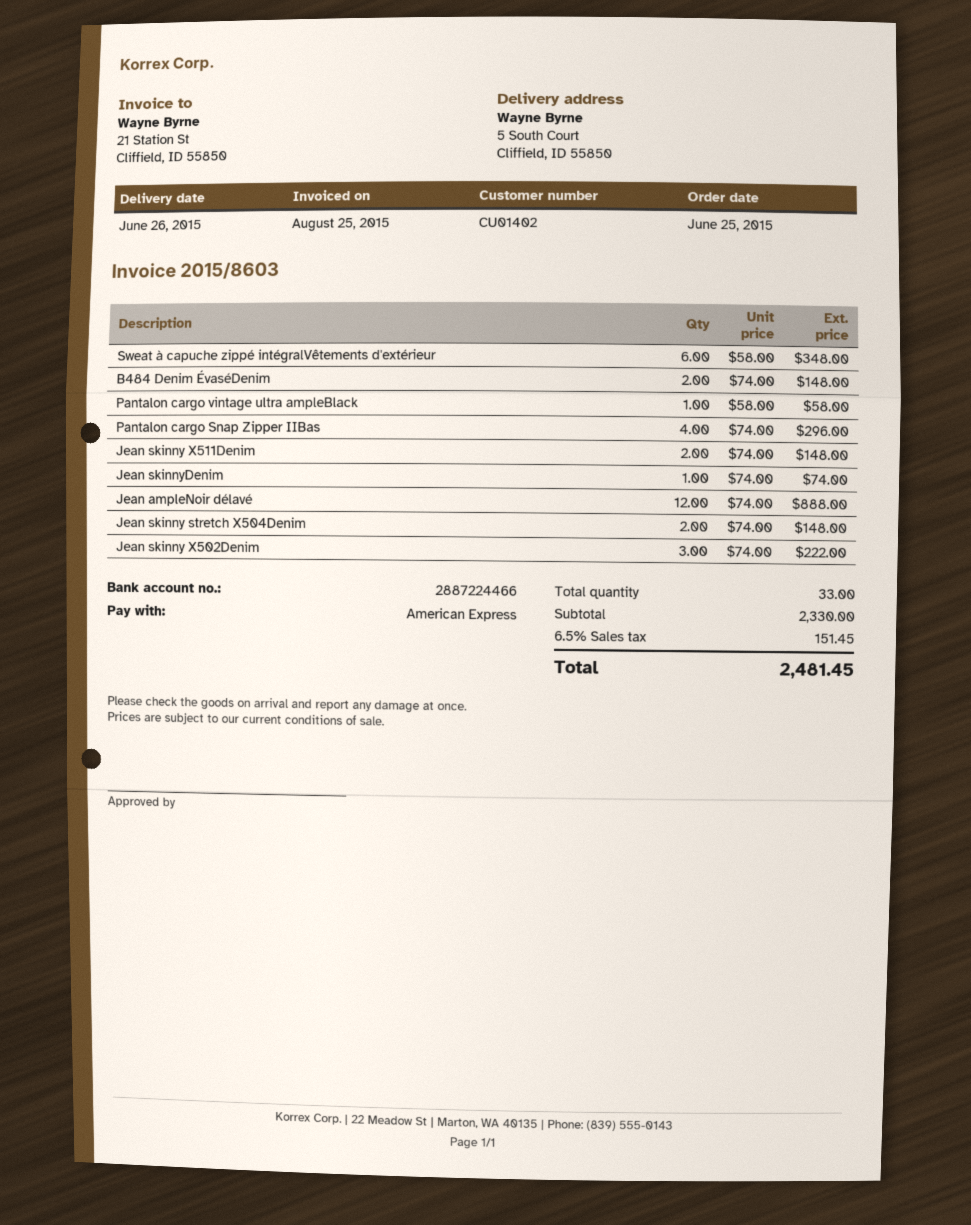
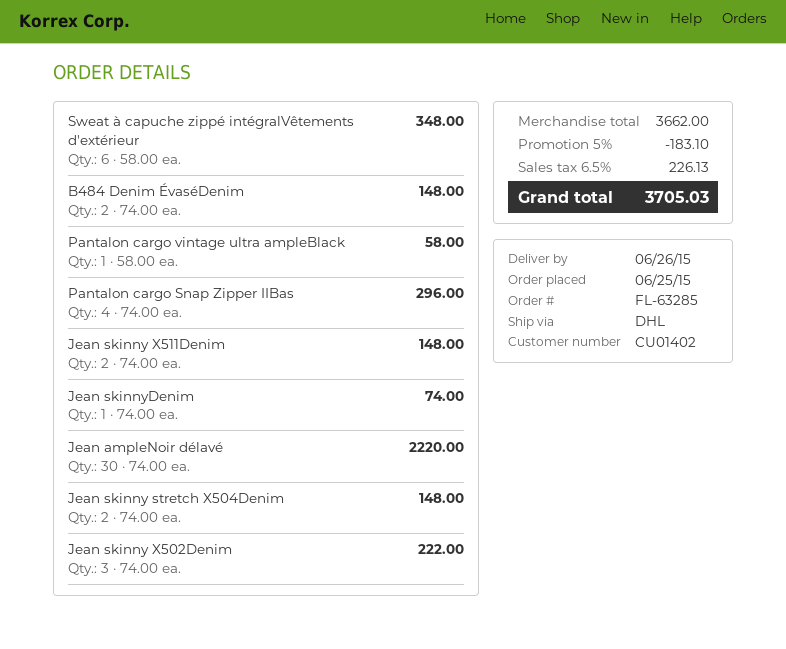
Jean ampleNoir délavé: 12 x 74.00 = 888.00 -> 30 x 74.00 = 2220.00
subtotal: 2330.00 -> 3662.00
discount: none -> 5% = 183.10
tax: 6.5% = 151.45 -> 6.5% = 226.13
total: 2481.45 -> 3705.03

